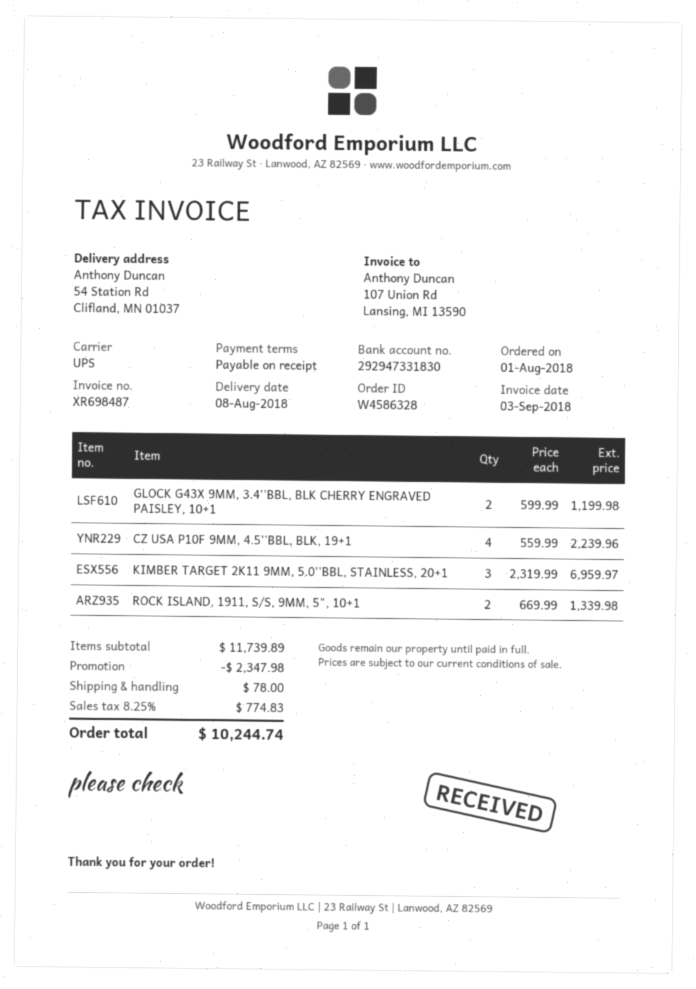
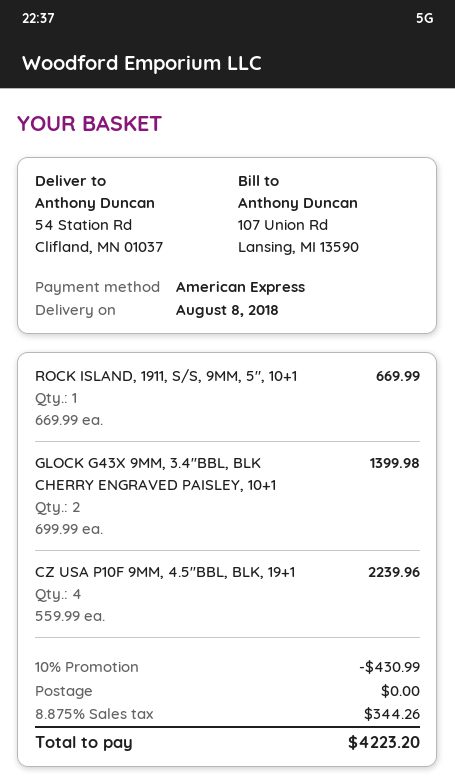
GLOCK G43X 9MM, 3.4''BBL, BLK CHERRY ENGRAVED PAISLEY, 10+1: 2 x 599.99 = 1199.98 -> 2 x 699.99 = 1399.98
KIMBER TARGET 2K11 9MM, 5.0''BBL, STAINLESS, 20+1: 3 x 2319.99 = 6959.97 -> none
ROCK ISLAND, 1911, S/S, 9MM, 5", 10+1: 2 x 669.99 = 1339.98 -> 1 x 669.99 = 669.99
discount: 2347.98 -> 430.99
shipping: 78.00 -> 0.00
tax: 8.25% = 774.83 -> 8.875% = 344.26
total: 10244.74 -> 4223.20

